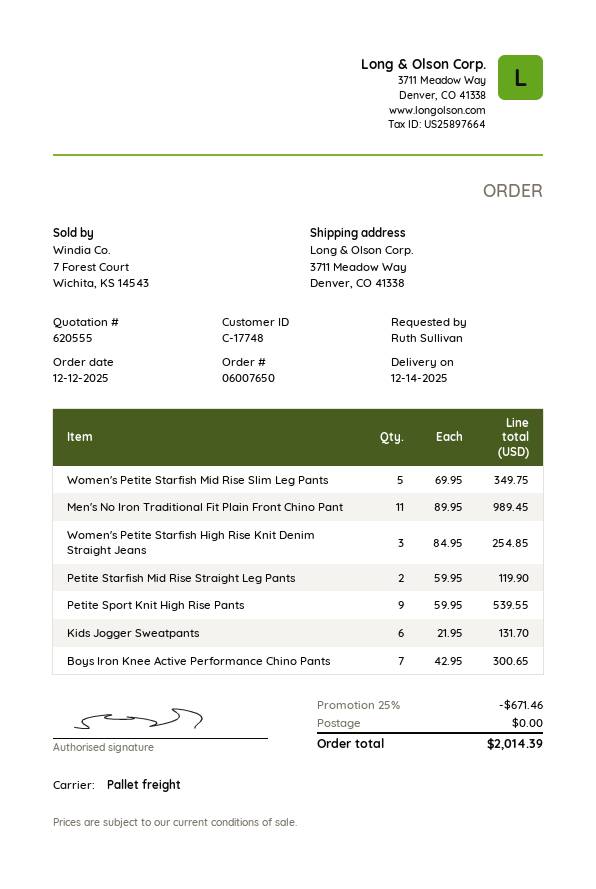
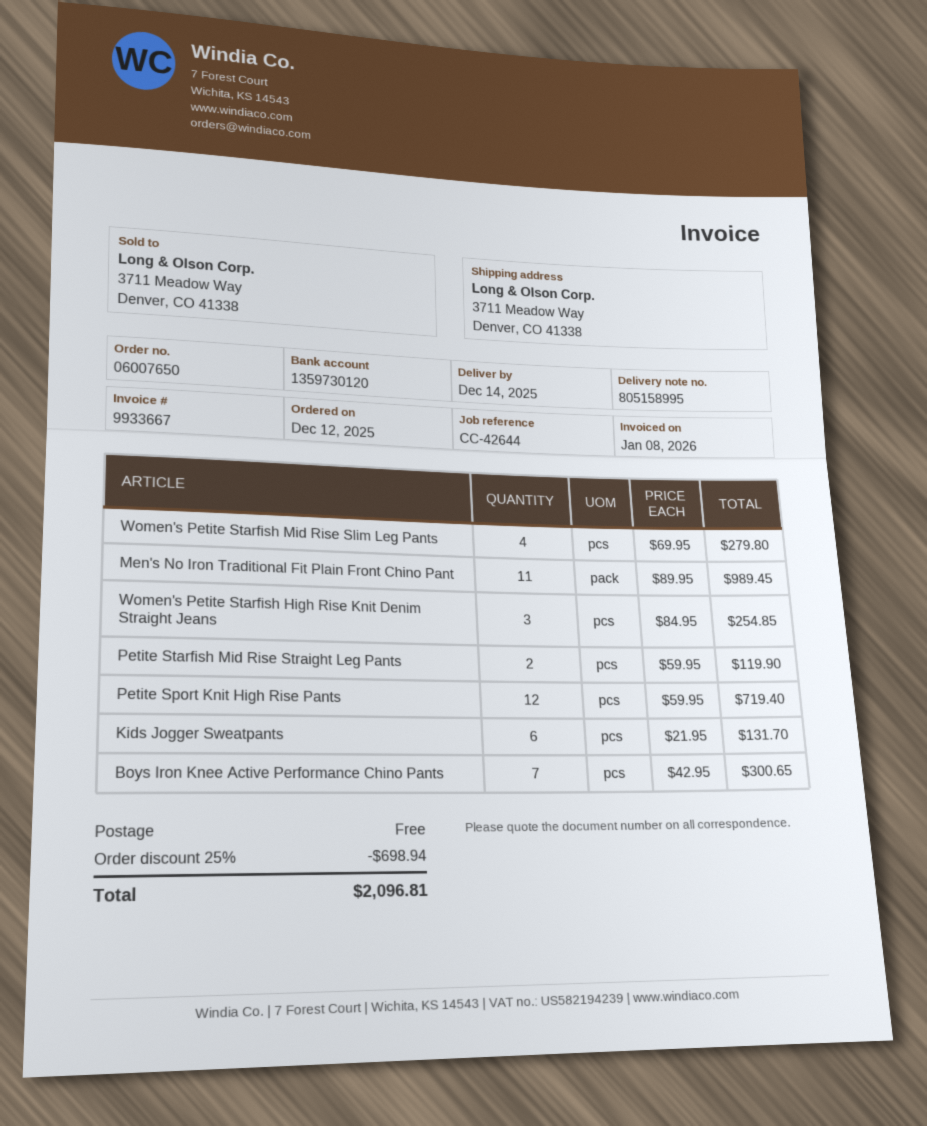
Women's Petite Starfish Mid Rise Slim Leg Pants: 5 x 69.95 = 349.75 -> 4 x 69.95 = 279.80
Petite Sport Knit High Rise Pants: 9 x 59.95 = 539.55 -> 12 x 59.95 = 719.40
discount: 25% = 671.46 -> 25% = 698.94
total: 2014.39 -> 2096.81

